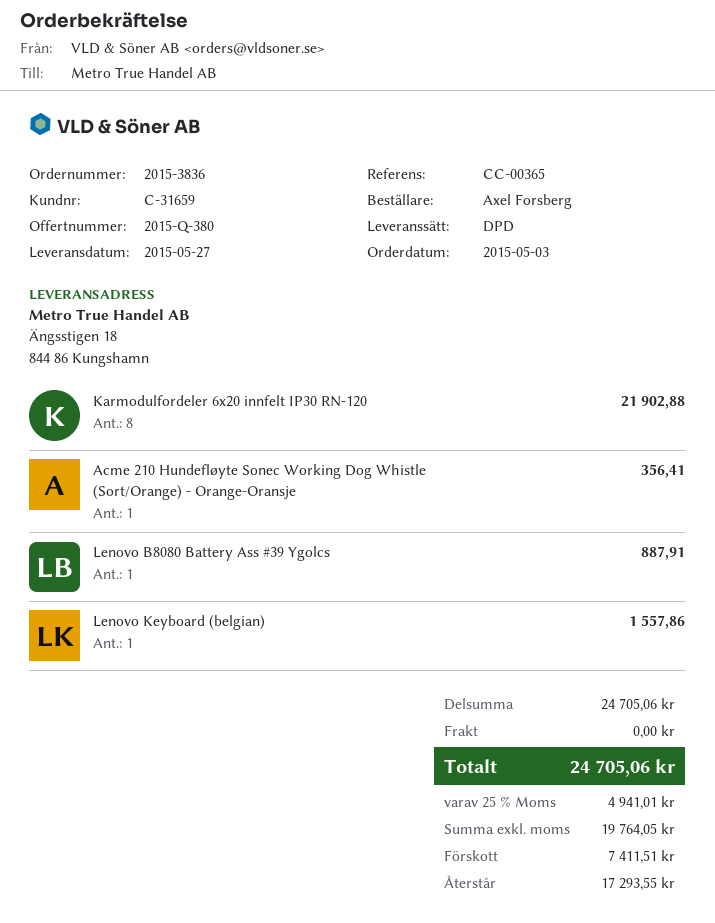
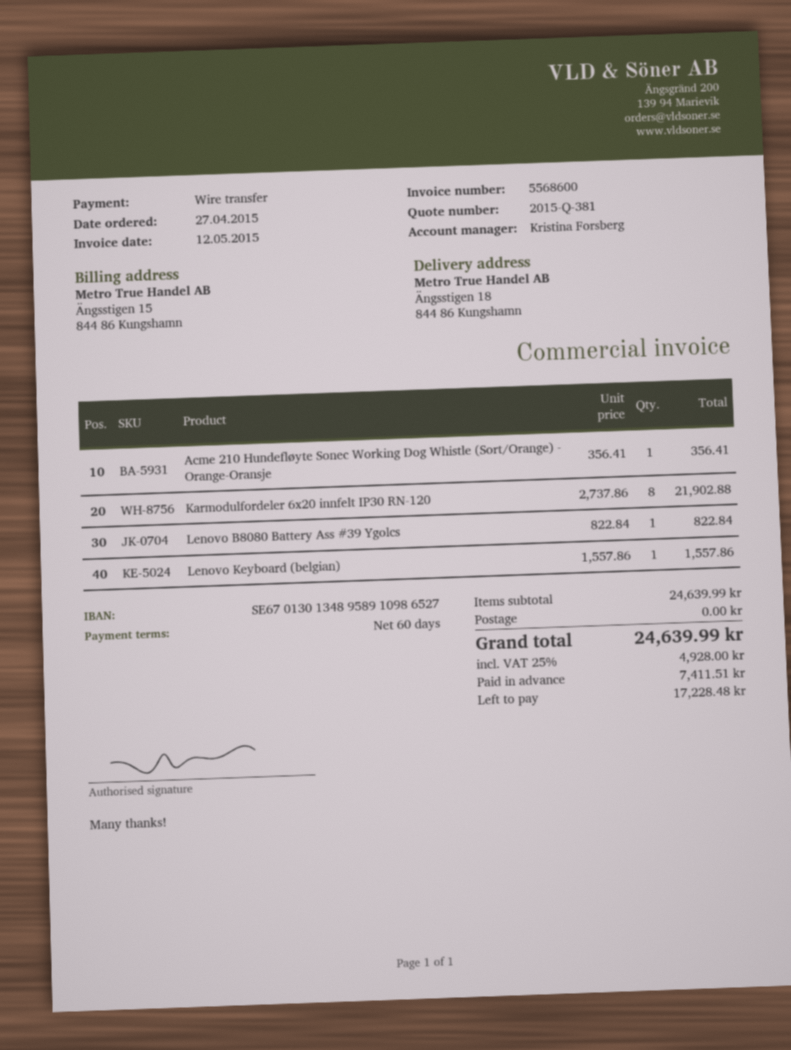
quote number: 2015-Q-380 -> 2015-Q-381
order date: 2015-05-03 -> 2015-04-27
Lenovo B8080 Battery Ass #39 Ygolcs: 1 for 887.91 -> 1 for 822.84
subtotal: 24705.06 -> 24639.99
tax: 25% = 4941.01 -> 25% = 4928.00
total: 24705.06 -> 24639.99
balance: 17293.55 -> 17228.48

